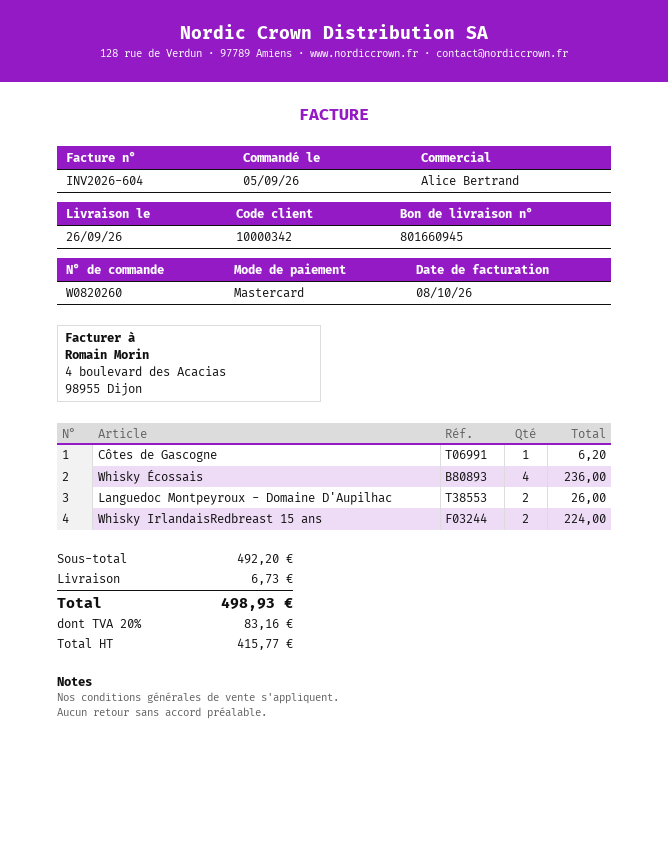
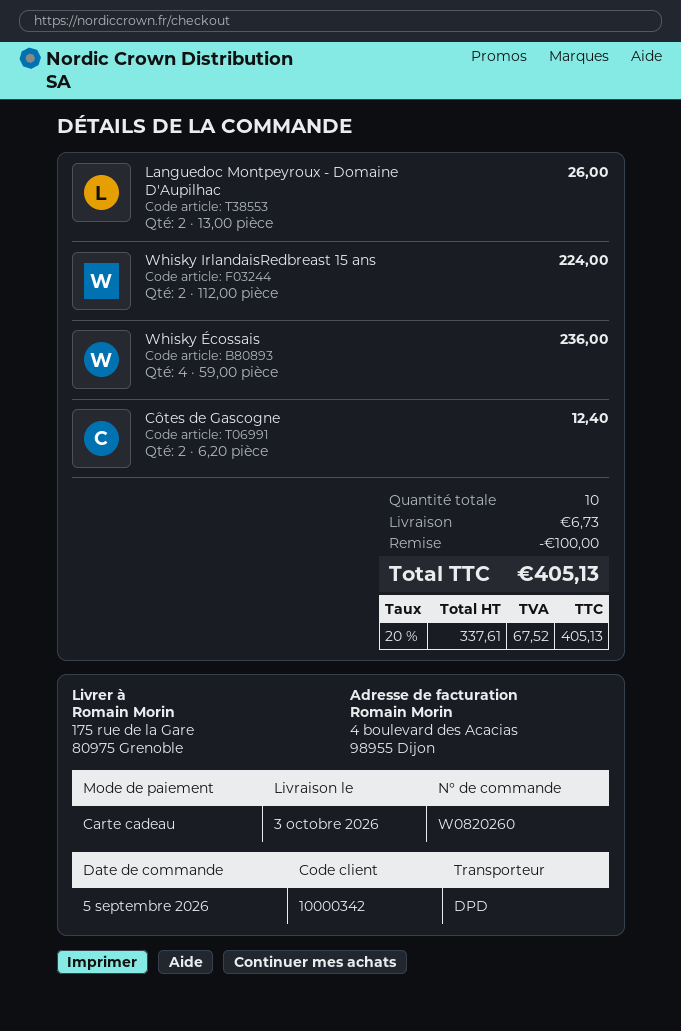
delivery date: 2026-09-26 -> 2026-10-03
payment method: Mastercard -> gift card
Côtes de Gascogne: 1 for 6.20 -> 2 for 12.40
discount: none -> 100.00
net: 415.77 -> 337.61
tax: 20% = 83.16 -> 20% = 67.52
total: 498.93 -> 405.13

